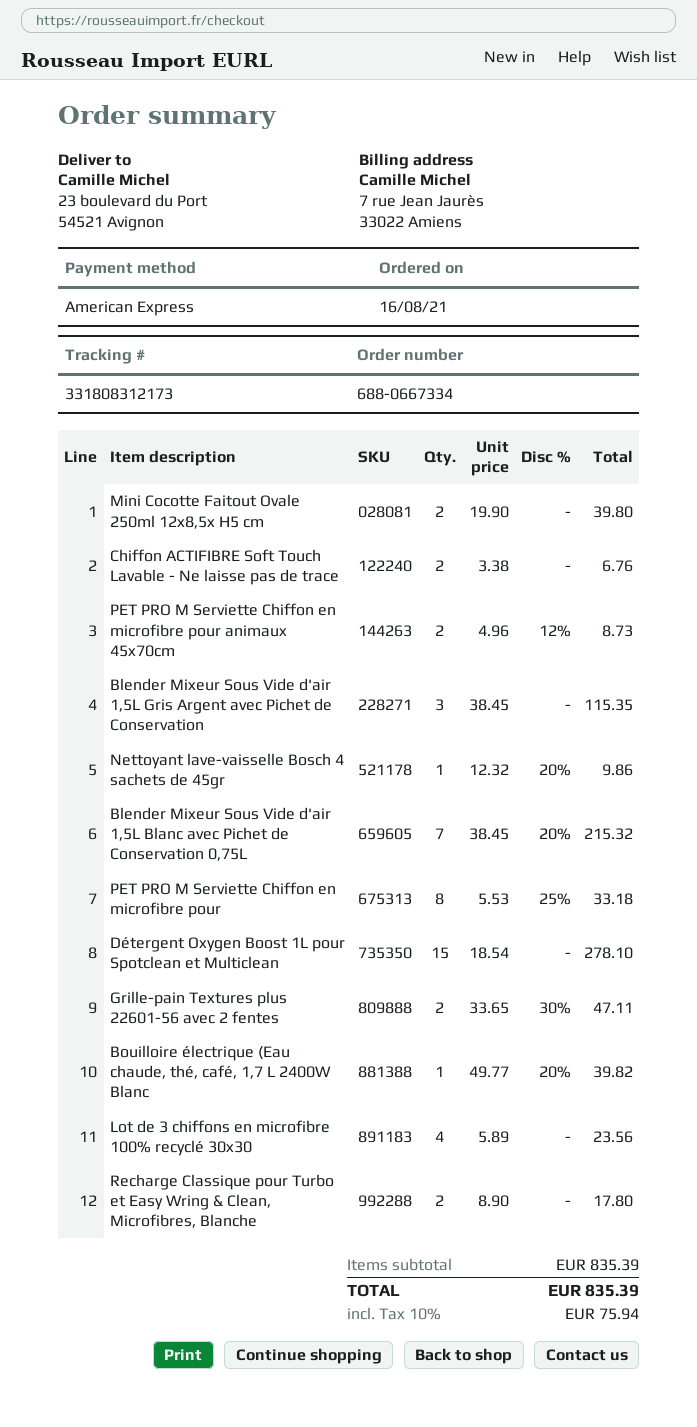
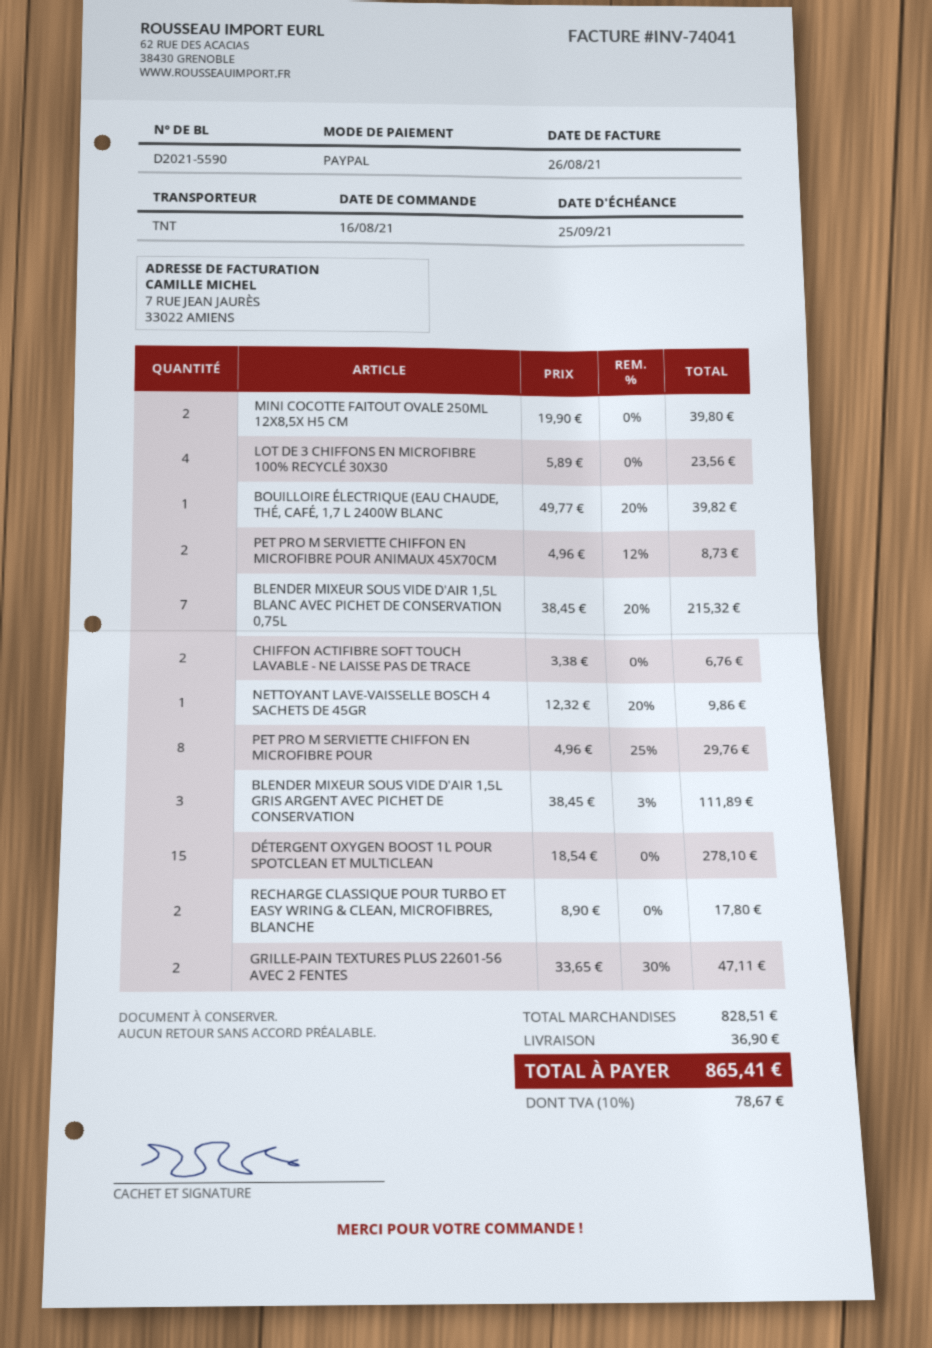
payment method: American Express -> PayPal
Blender Mixeur Sous Vide d'air 1,5L Gris Argent avec Pichet de Conservation: 3 x 38.45 = 115.35 -> 3 x 38.45 - 3% = 111.89
PET PRO M Serviette Chiffon en microfibre pour: 8 x 5.53 - 25% = 33.18 -> 8 x 4.96 - 25% = 29.76
subtotal: 835.39 -> 828.51
shipping: none -> 36.90
tax: 10% = 75.94 -> 10% = 78.67
total: 835.39 -> 865.41

